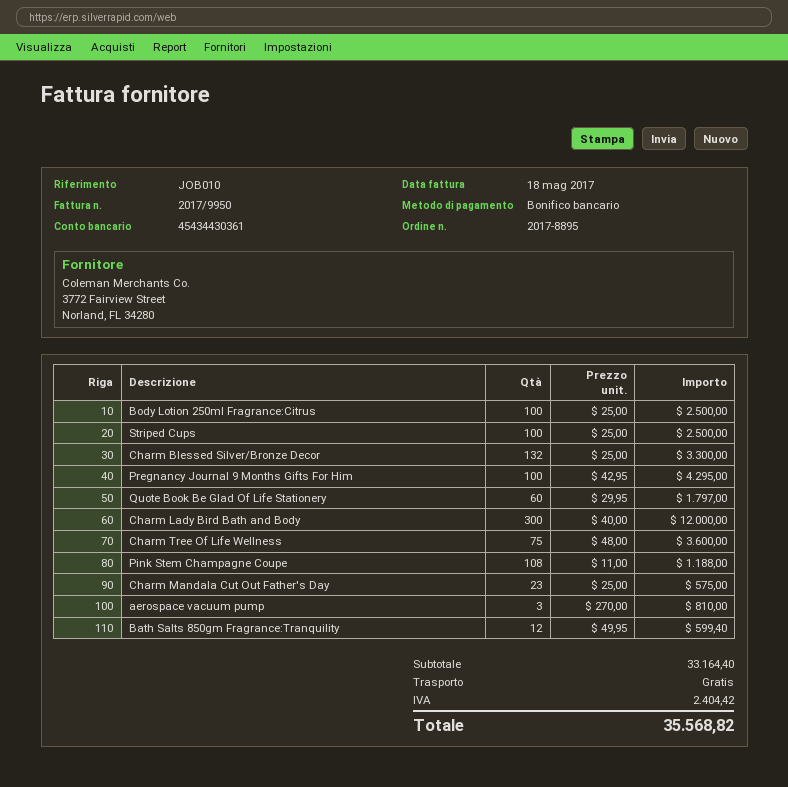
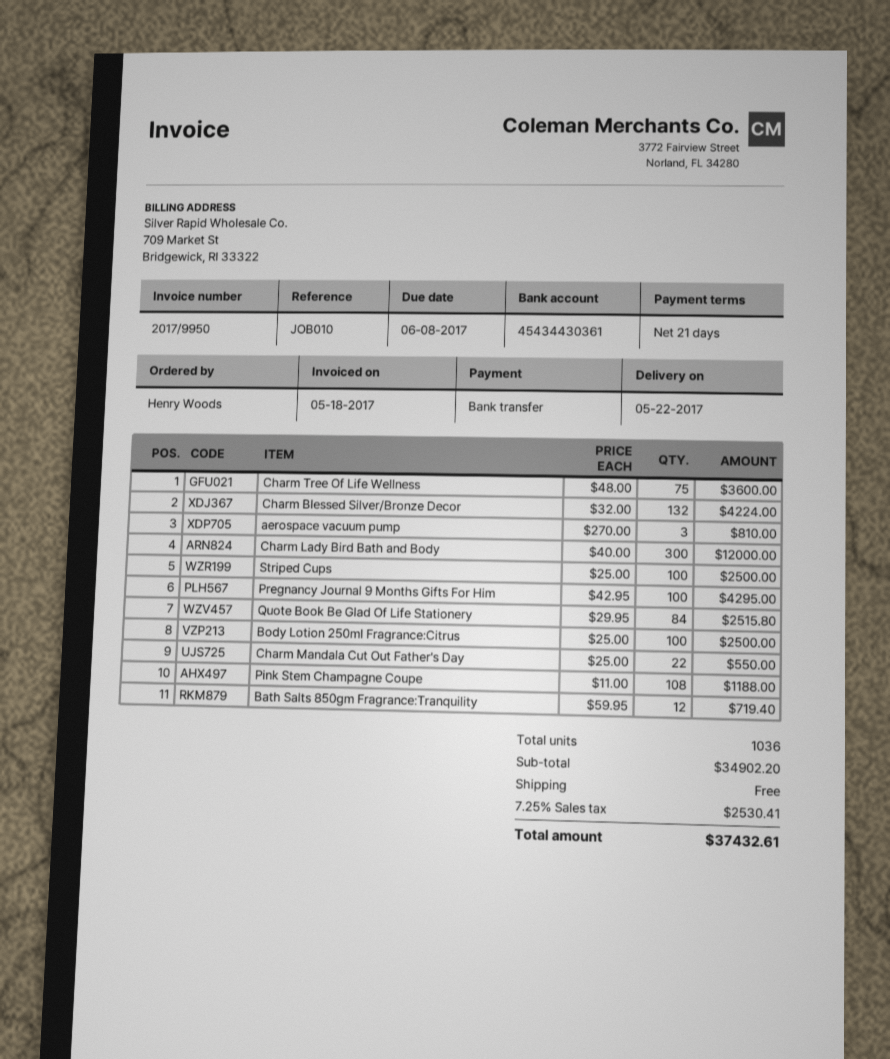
Charm Blessed Silver/Bronze Decor: 132 x 25.00 = 3300.00 -> 132 x 32.00 = 4224.00
Quote Book Be Glad Of Life Stationery: 60 x 29.95 = 1797.00 -> 84 x 29.95 = 2515.80
Charm Mandala Cut Out Father's Day: 23 x 25.00 = 575.00 -> 22 x 25.00 = 550.00
Bath Salts 850gm Fragrance:Tranquility: 12 x 49.95 = 599.40 -> 12 x 59.95 = 719.40
subtotal: 33164.40 -> 34902.20
tax: 2404.42 -> 2530.41
total: 35568.82 -> 37432.61

